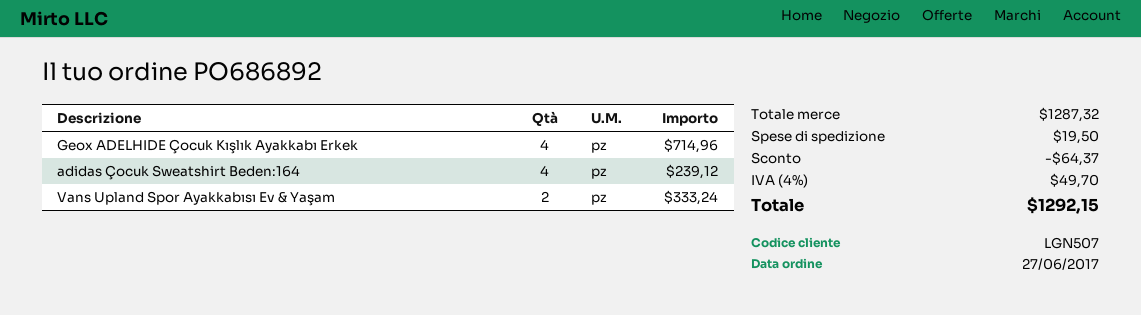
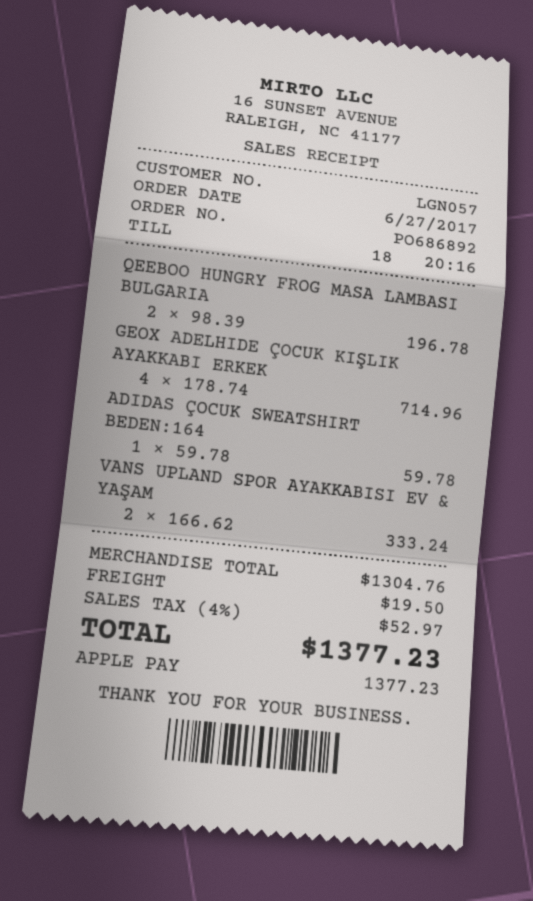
customer number: LGN507 -> LGN057
adidas Çocuk Sweatshirt Beden:164: 4 for 239.12 -> 1 for 59.78
QEEBOO HUNGRY FROG MASA LAMBASI BULGARIA: none -> 2 for 196.78
subtotal: 1287.32 -> 1304.76
discount: 64.37 -> none
tax: 4% = 49.70 -> 4% = 52.97
total: 1292.15 -> 1377.23

